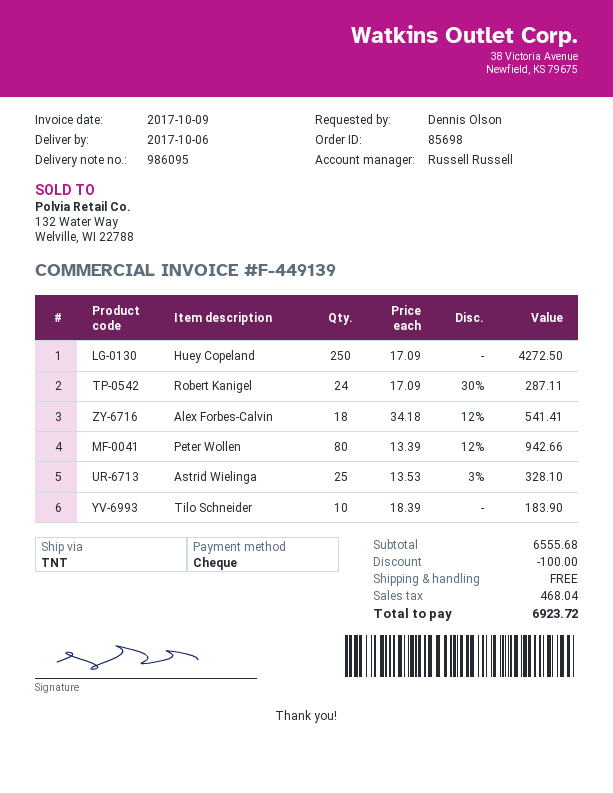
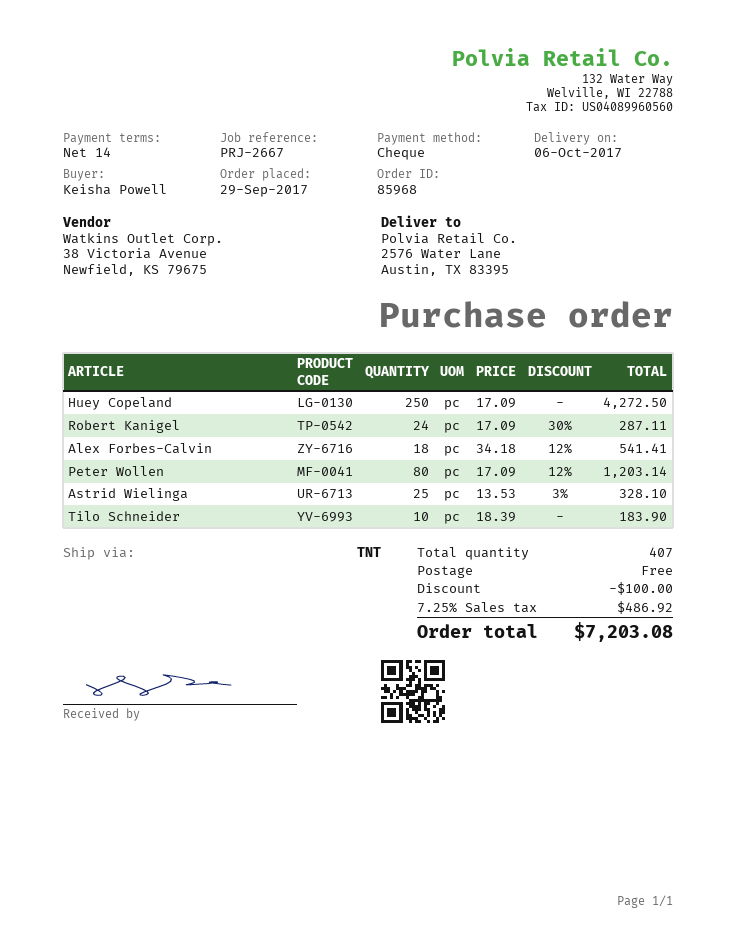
order number: 85698 -> 85968
ordered by: Dennis Olson -> Keisha Powell
Peter Wollen: 80 x 13.39 - 12% = 942.66 -> 80 x 17.09 - 12% = 1203.14
tax: 468.04 -> 486.92
total: 6923.72 -> 7203.08

